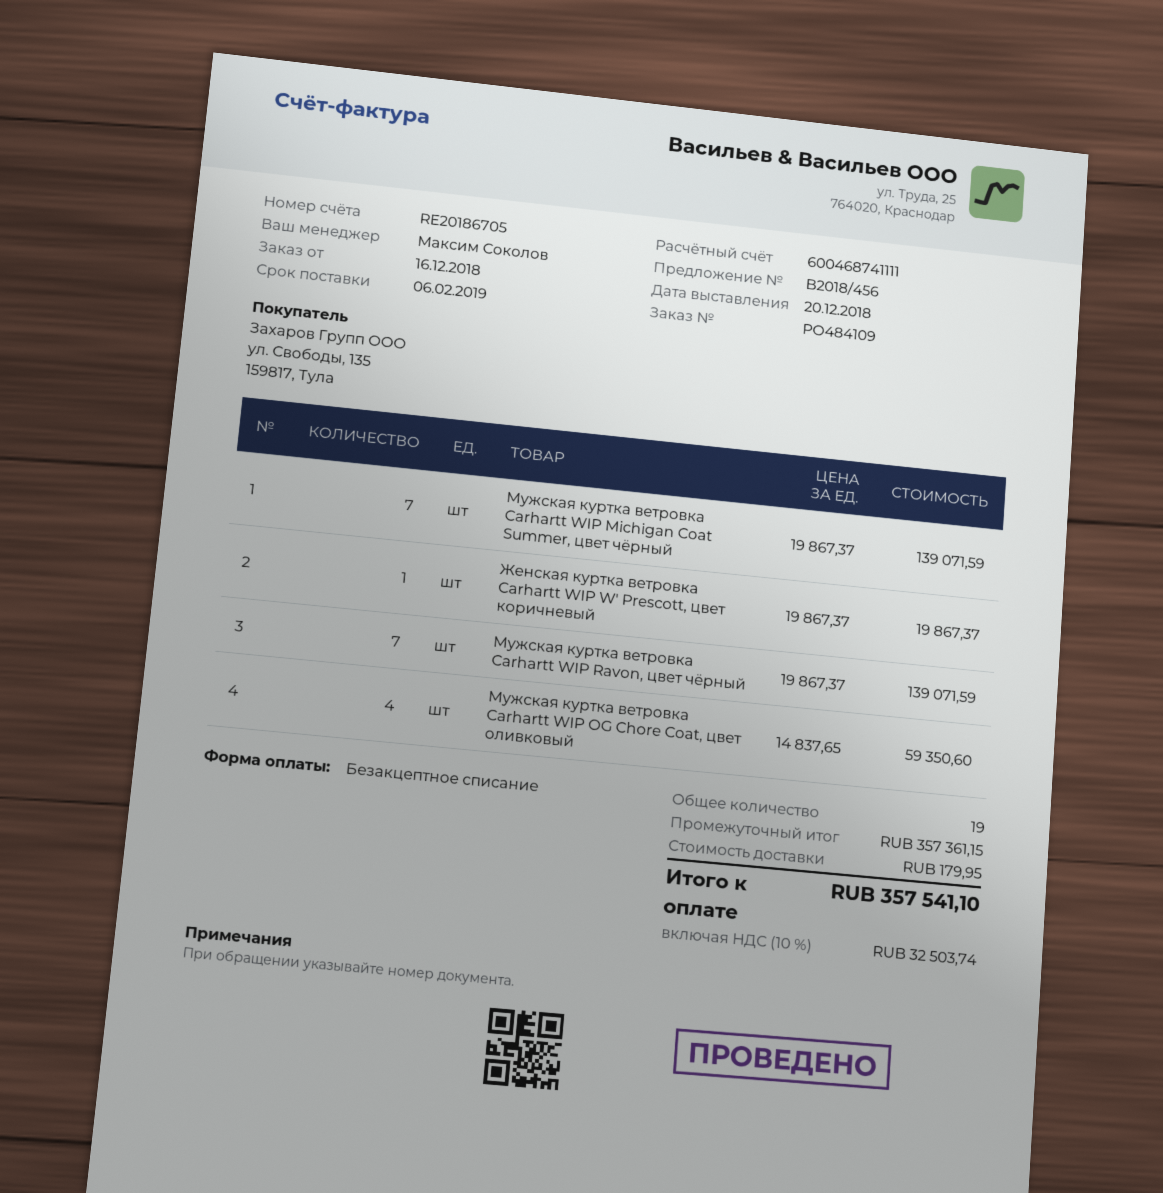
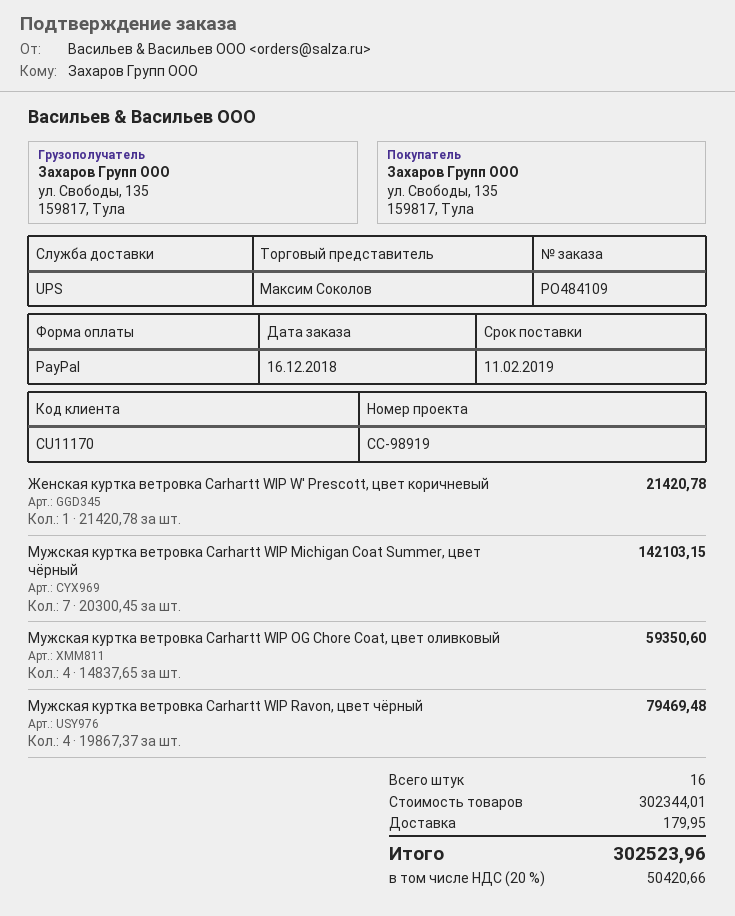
delivery date: 2019-02-06 -> 2019-02-11
payment method: direct debit -> PayPal
Мужская куртка ветровка Carhartt WIP Michigan Coat Summer, цвет чёрный: 7 x 19867.37 = 139071.59 -> 7 x 20300.45 = 142103.15
Женская куртка ветровка Carhartt WIP W' Prescott, цвет коричневый: 1 x 19867.37 = 19867.37 -> 1 x 21420.78 = 21420.78
Мужская куртка ветровка Carhartt WIP Ravon, цвет чёрный: 7 x 19867.37 = 139071.59 -> 4 x 19867.37 = 79469.48
total quantity: 19 -> 16
subtotal: 357361.15 -> 302344.01
tax: 10% = 32503.74 -> 20% = 50420.66
total: 357541.10 -> 302523.96

